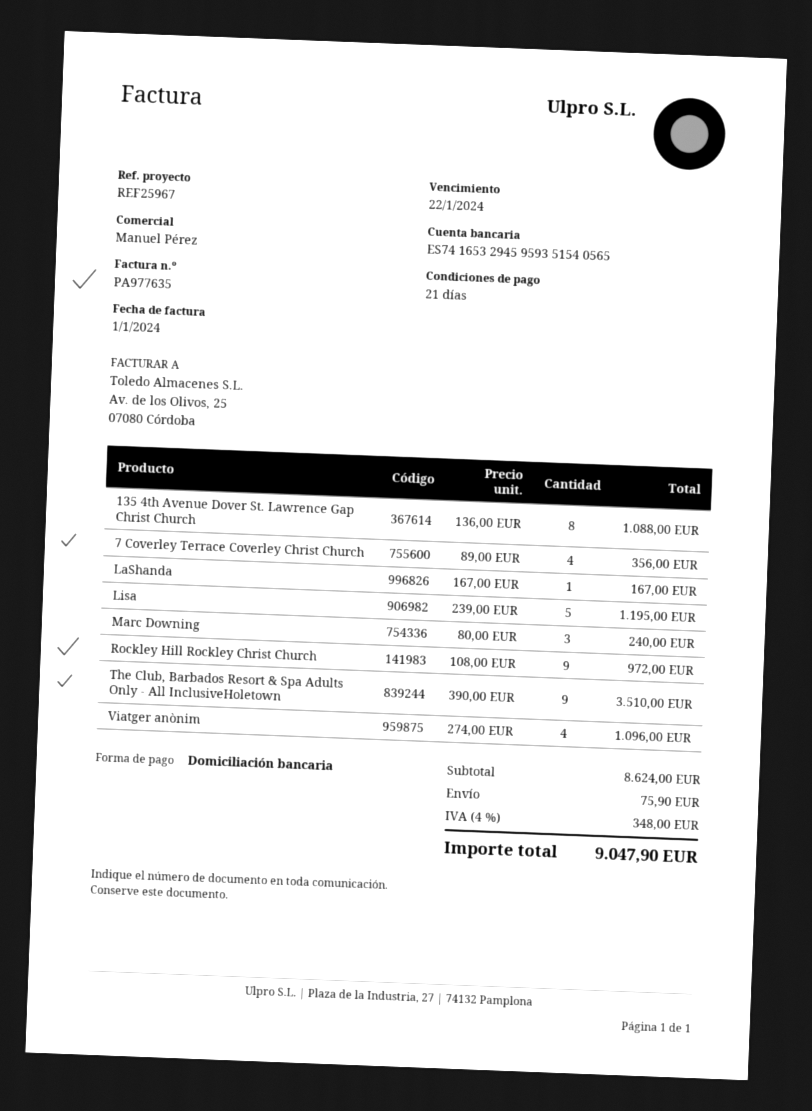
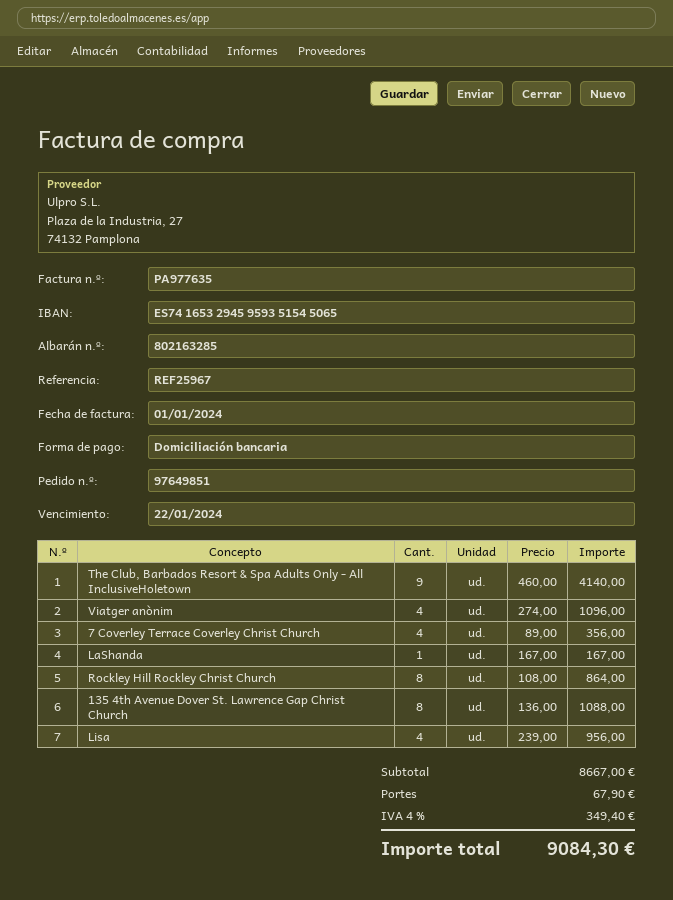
bank account: ES7416532945959351540565 -> ES7416532945959351545065
Lisa: 5 x 239.00 = 1195.00 -> 4 x 239.00 = 956.00
Marc Downing: 3 x 80.00 = 240.00 -> none
Rockley Hill Rockley Christ Church: 9 x 108.00 = 972.00 -> 8 x 108.00 = 864.00
The Club, Barbados Resort & Spa Adults Only - All InclusiveHoletown: 9 x 390.00 = 3510.00 -> 9 x 460.00 = 4140.00
subtotal: 8624.00 -> 8667.00
shipping: 75.90 -> 67.90
tax: 4% = 348.00 -> 4% = 349.40
total: 9047.90 -> 9084.30

